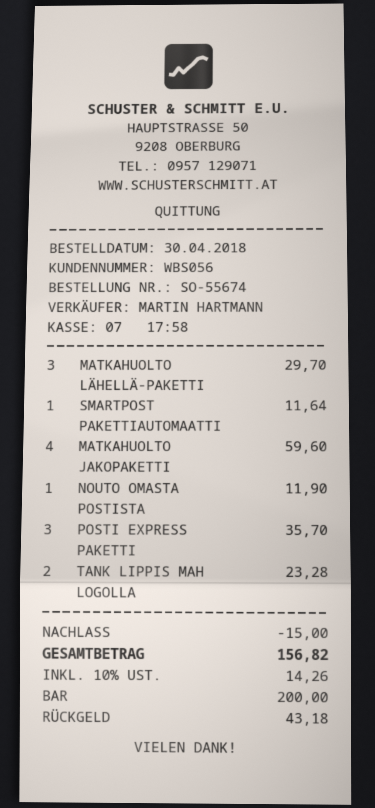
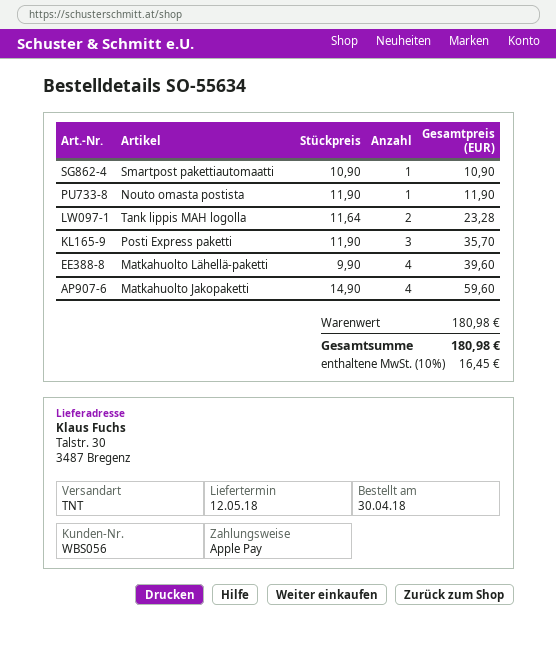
order number: SO-55674 -> SO-55634
payment method: cash -> Apple Pay
MATKAHUOLTO LÄHELLÄ-PAKETTI: 3 for 29.70 -> 4 for 39.60
SMARTPOST PAKETTIAUTOMAATTI: 1 for 11.64 -> 1 for 10.90
discount: 15.00 -> none
tax: 10% = 14.26 -> 10% = 16.45
total: 156.82 -> 180.98

